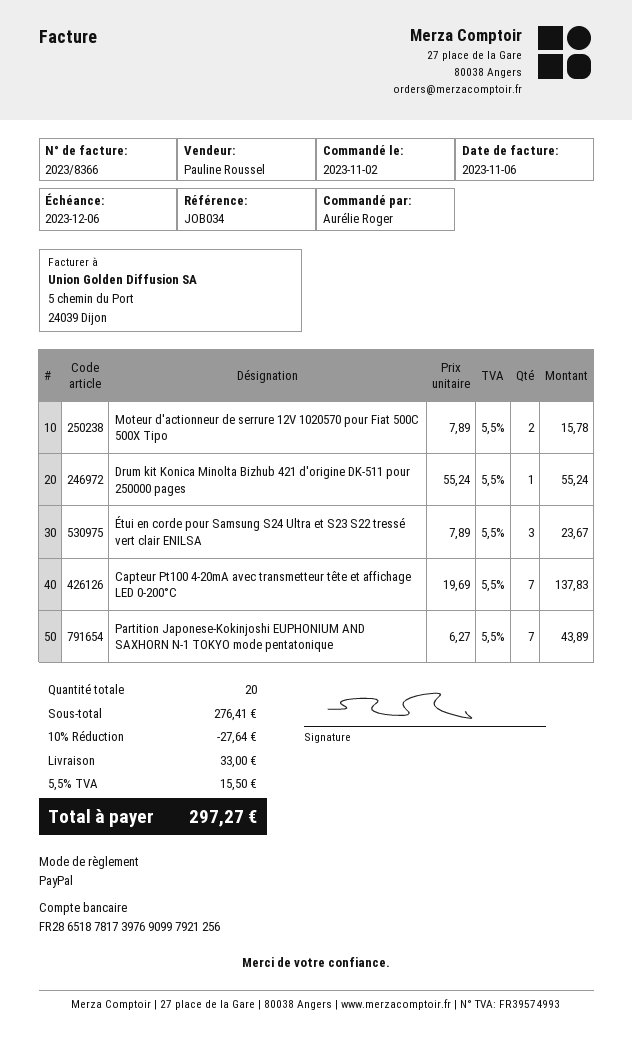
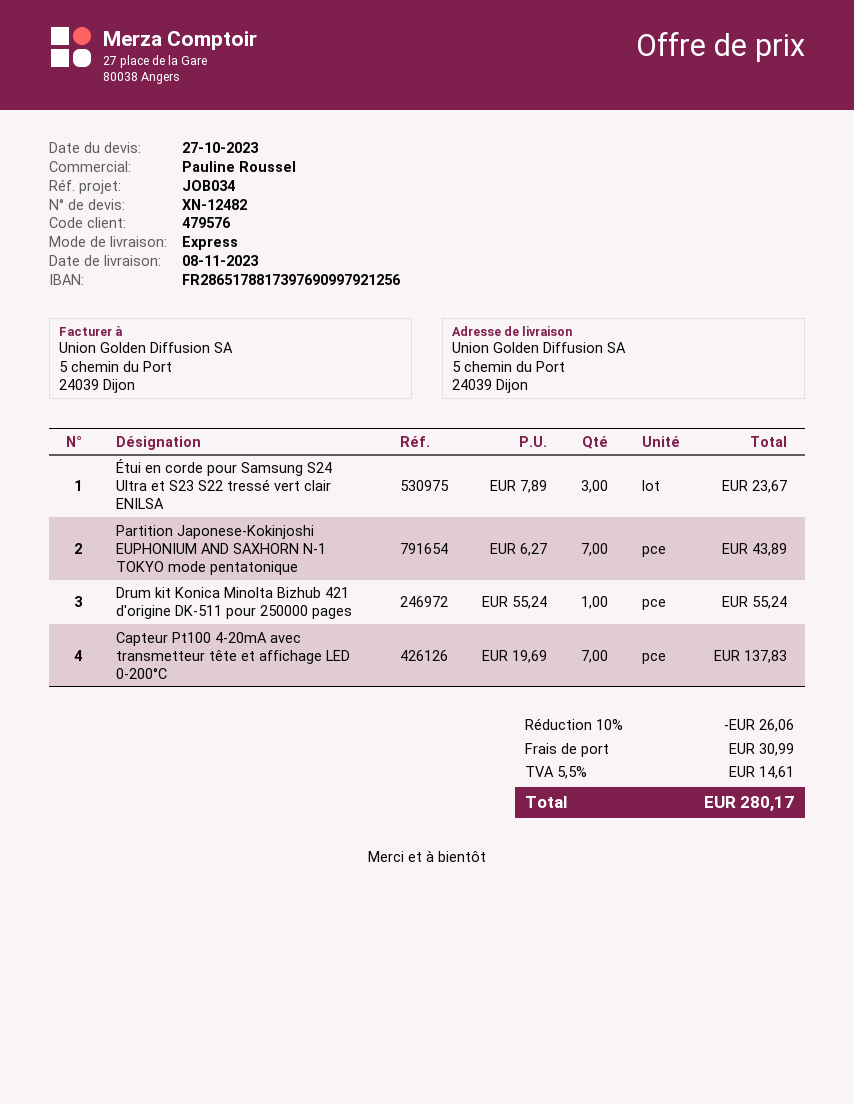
bank account: FR2865187817397690997921256 -> FR2865178817397690997921256
Moteur d'actionneur de serrure 12V 1020570 pour Fiat 500C 500X Tipo: 2 x 7.89 = 15.78 -> none
discount: 10% = 27.64 -> 10% = 26.06
shipping: 33.00 -> 30.99
tax: 5.5% = 15.50 -> 5.5% = 14.61
total: 297.27 -> 280.17

